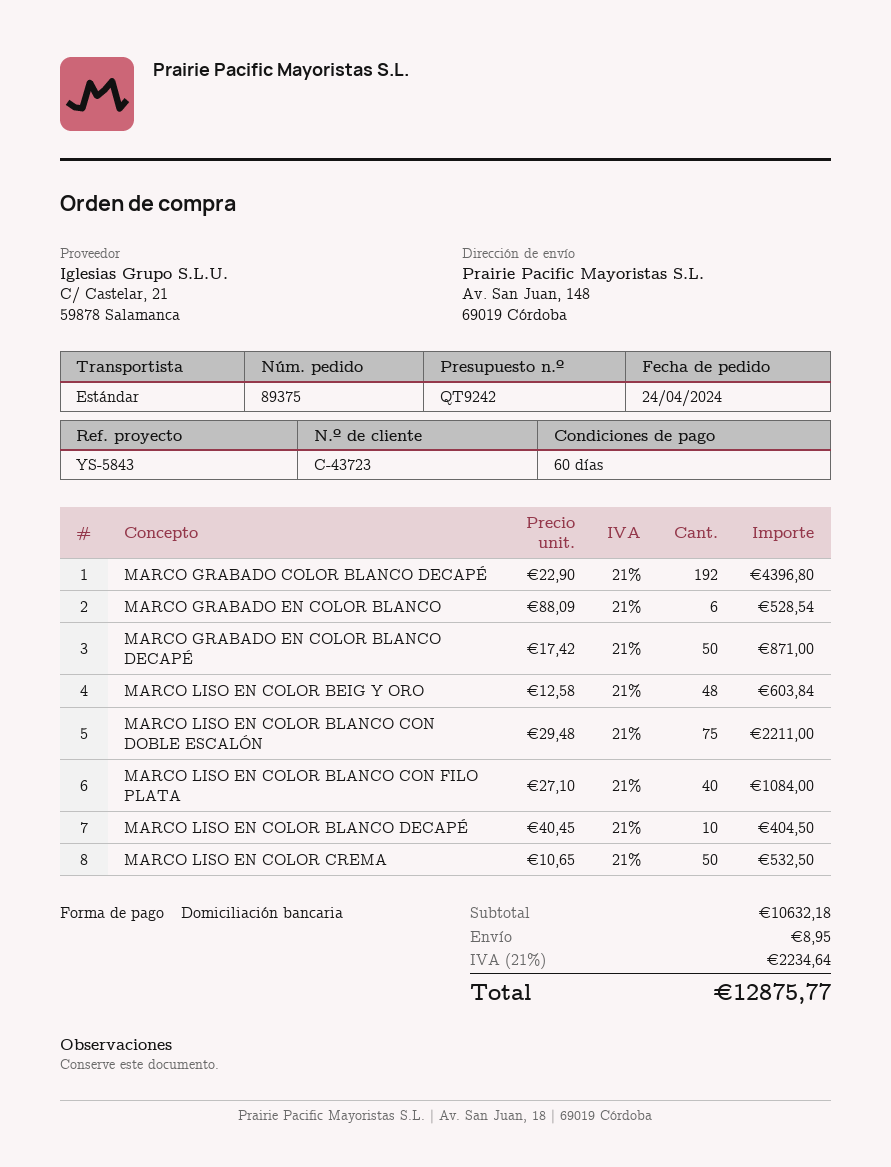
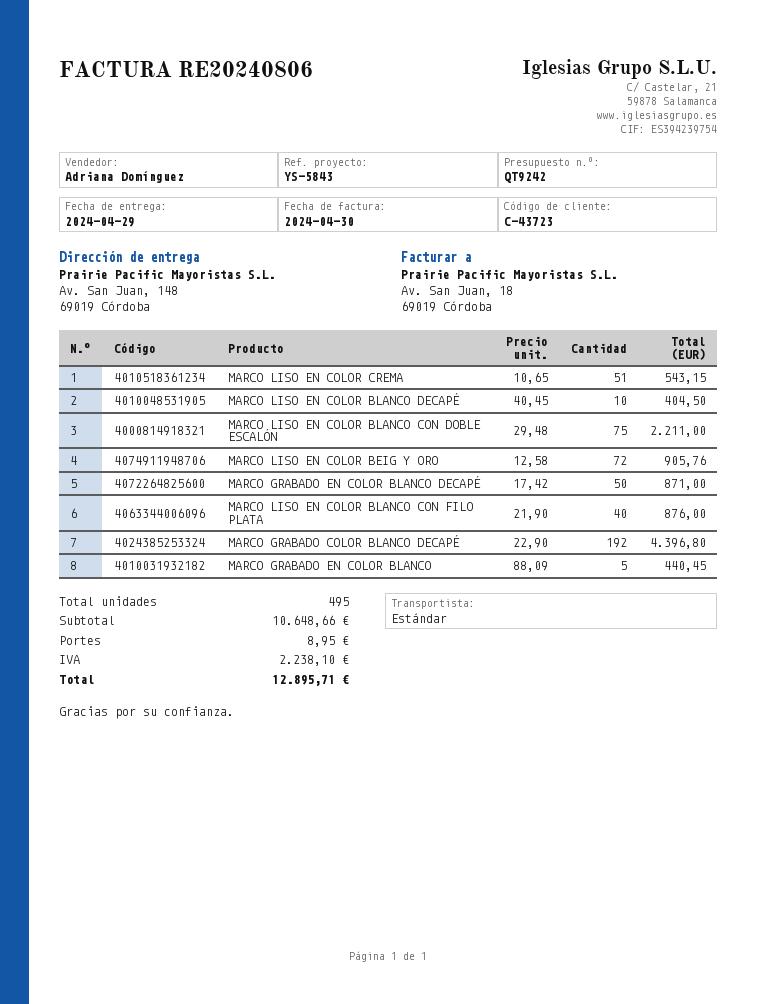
MARCO GRABADO EN COLOR BLANCO: 6 x 88.09 = 528.54 -> 5 x 88.09 = 440.45
MARCO LISO EN COLOR BEIG Y ORO: 48 x 12.58 = 603.84 -> 72 x 12.58 = 905.76
MARCO LISO EN COLOR BLANCO CON FILO PLATA: 40 x 27.10 = 1084.00 -> 40 x 21.90 = 876.00
MARCO LISO EN COLOR CREMA: 50 x 10.65 = 532.50 -> 51 x 10.65 = 543.15
subtotal: 10632.18 -> 10648.66
tax: 2234.64 -> 2238.10
total: 12875.77 -> 12895.71

